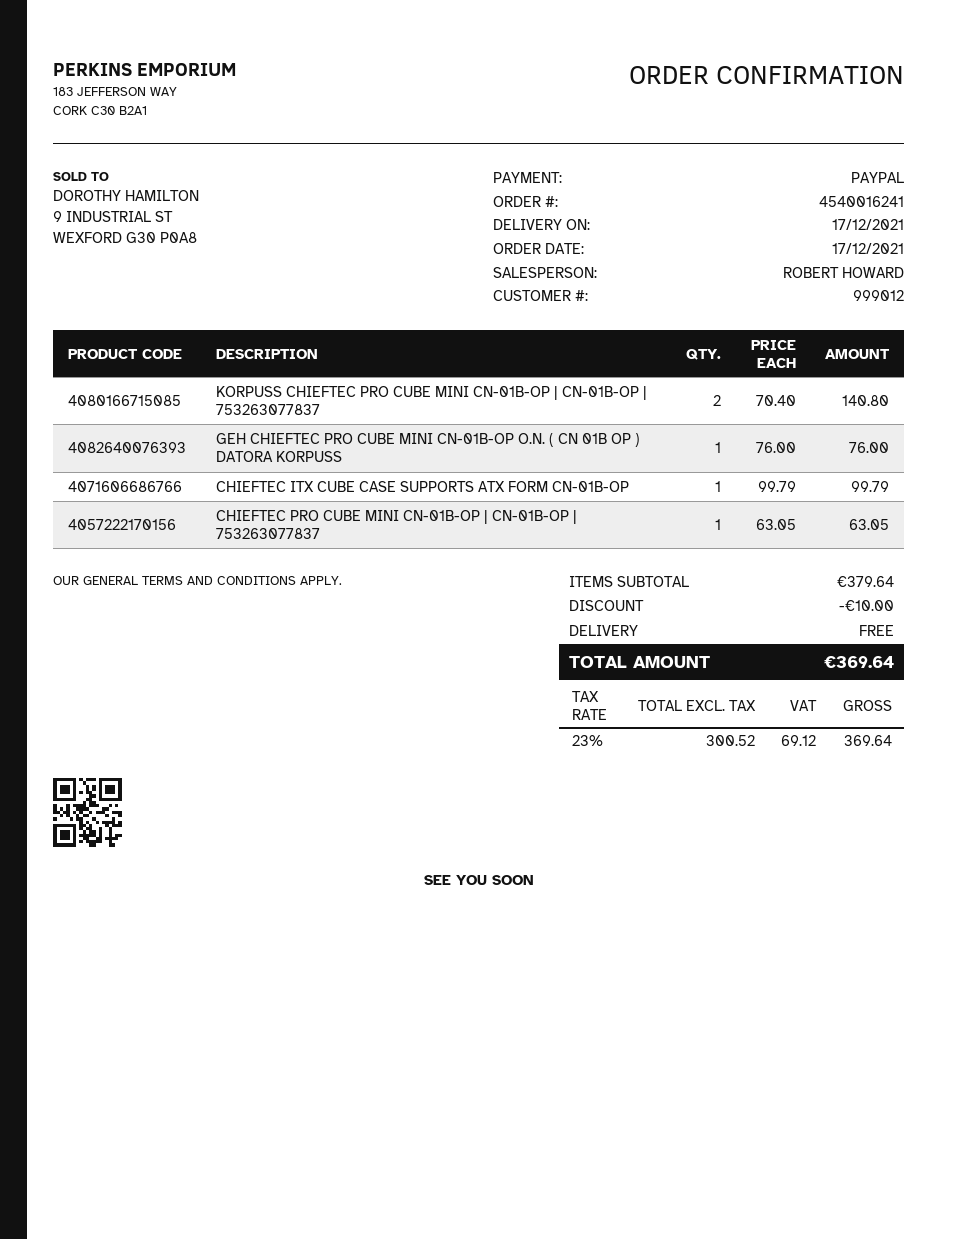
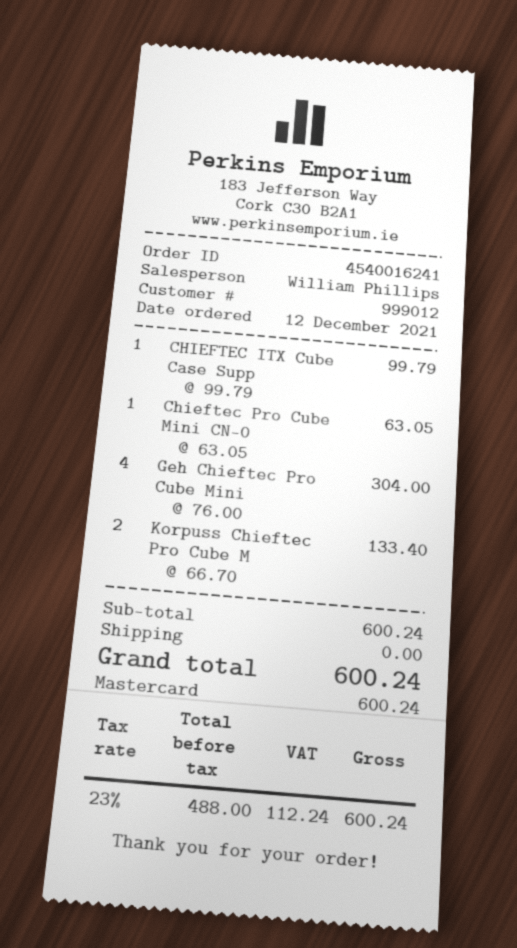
order date: 2021-12-17 -> 2021-12-12
sales rep: ROBERT HOWARD -> William Phillips
payment method: PayPal -> Mastercard
KORPUSS CHIEFTEC PRO CUBE MINI CN-01B-OP | CN-01B-OP | 753263077837: 2 x 70.40 = 140.80 -> 2 x 66.70 = 133.40
GEH CHIEFTEC PRO CUBE MINI CN-01B-OP O.N. ( CN 01B OP ) DATORA KORPUSS: 1 x 76.00 = 76.00 -> 4 x 76.00 = 304.00
subtotal: 379.64 -> 600.24
discount: 10.00 -> none
net: 300.52 -> 488.00
tax: 23% = 69.12 -> 23% = 112.24
total: 369.64 -> 600.24

